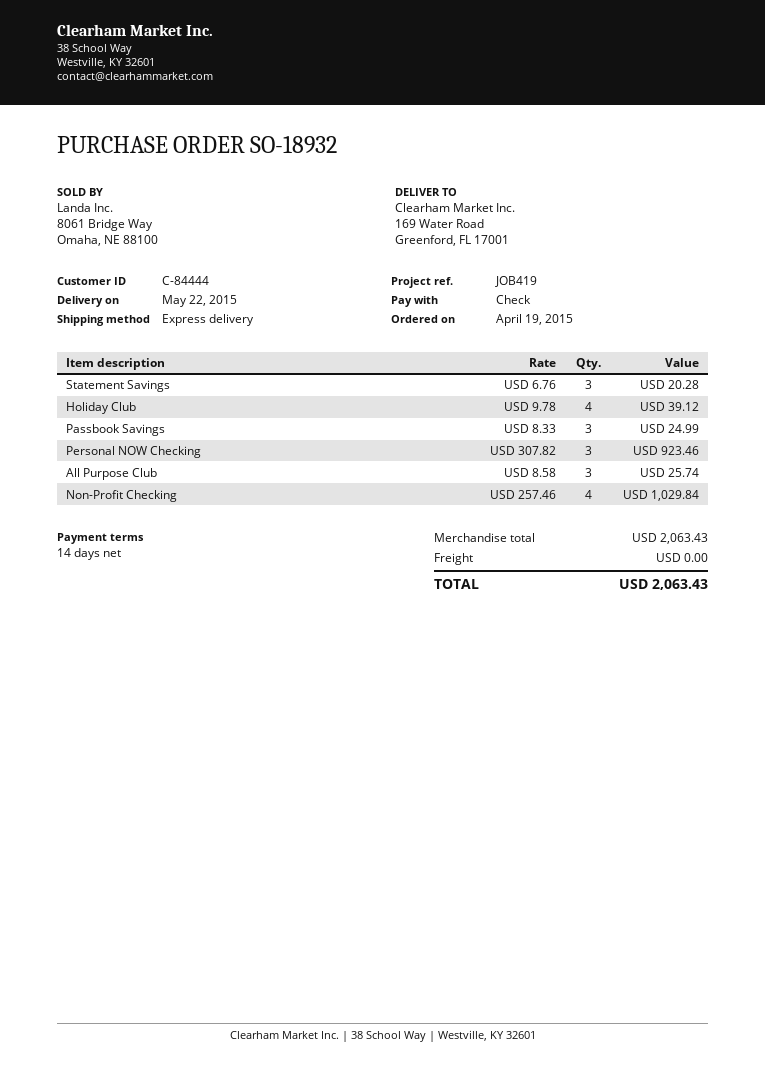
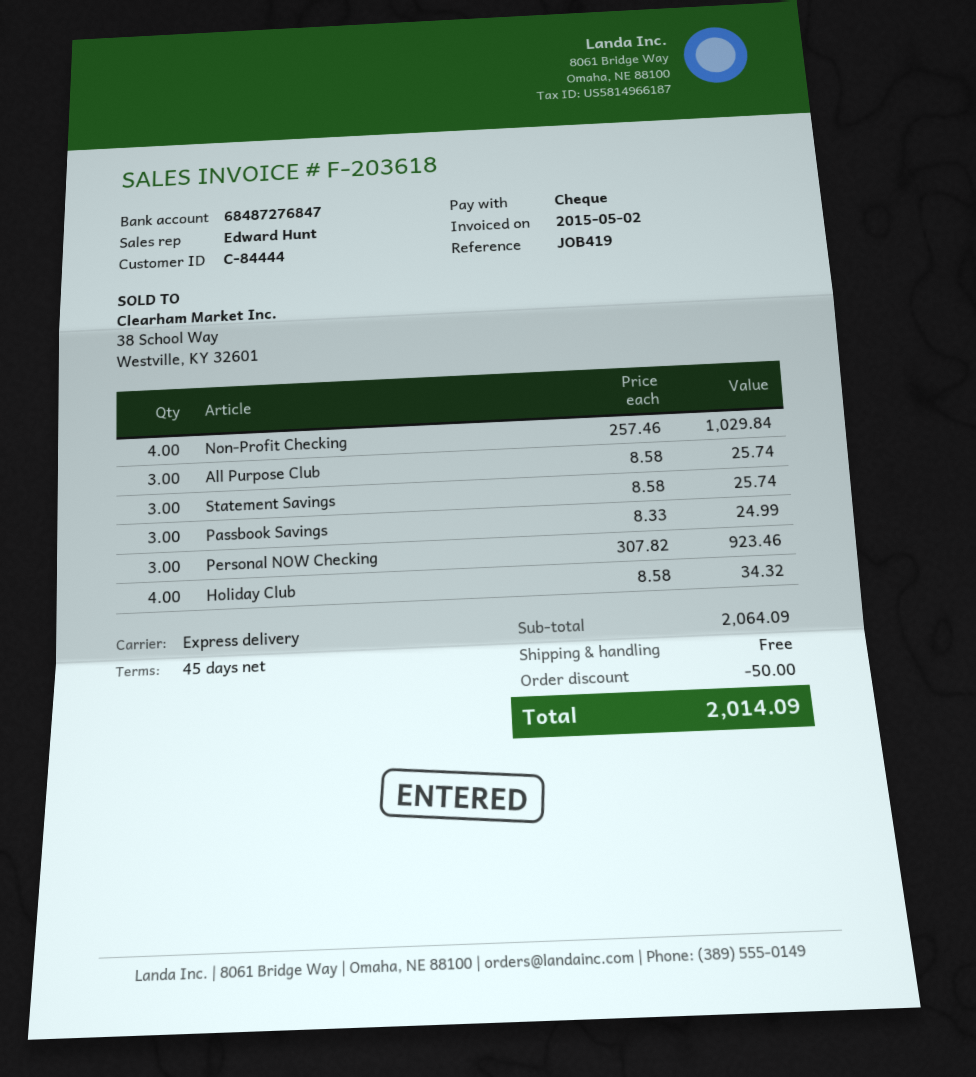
payment terms: 14 days -> 45 days
Statement Savings: 3 x 6.76 = 20.28 -> 3 x 8.58 = 25.74
Holiday Club: 4 x 9.78 = 39.12 -> 4 x 8.58 = 34.32
subtotal: 2063.43 -> 2064.09
discount: none -> 50.00
total: 2063.43 -> 2014.09

